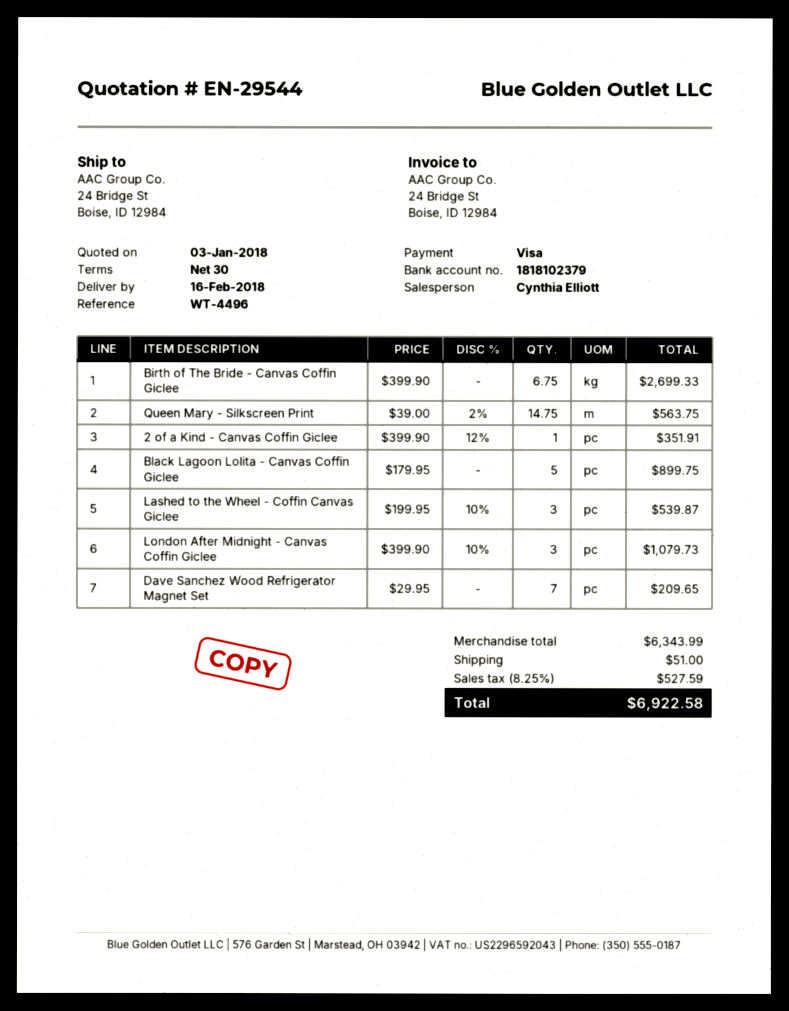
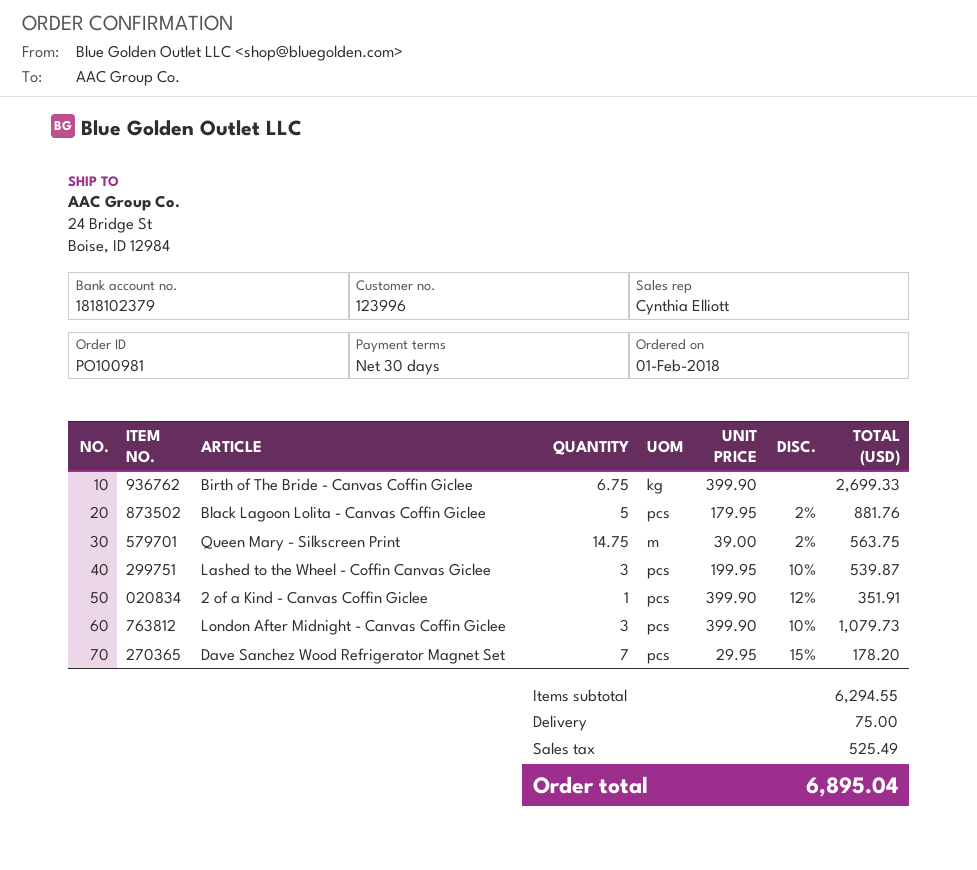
Black Lagoon Lolita - Canvas Coffin Giclee: 5 x 179.95 = 899.75 -> 5 x 179.95 - 2% = 881.76
Dave Sanchez Wood Refrigerator Magnet Set: 7 x 29.95 = 209.65 -> 7 x 29.95 - 15% = 178.20
subtotal: 6343.99 -> 6294.55
shipping: 51.00 -> 75.00
tax: 527.59 -> 525.49
total: 6922.58 -> 6895.04

